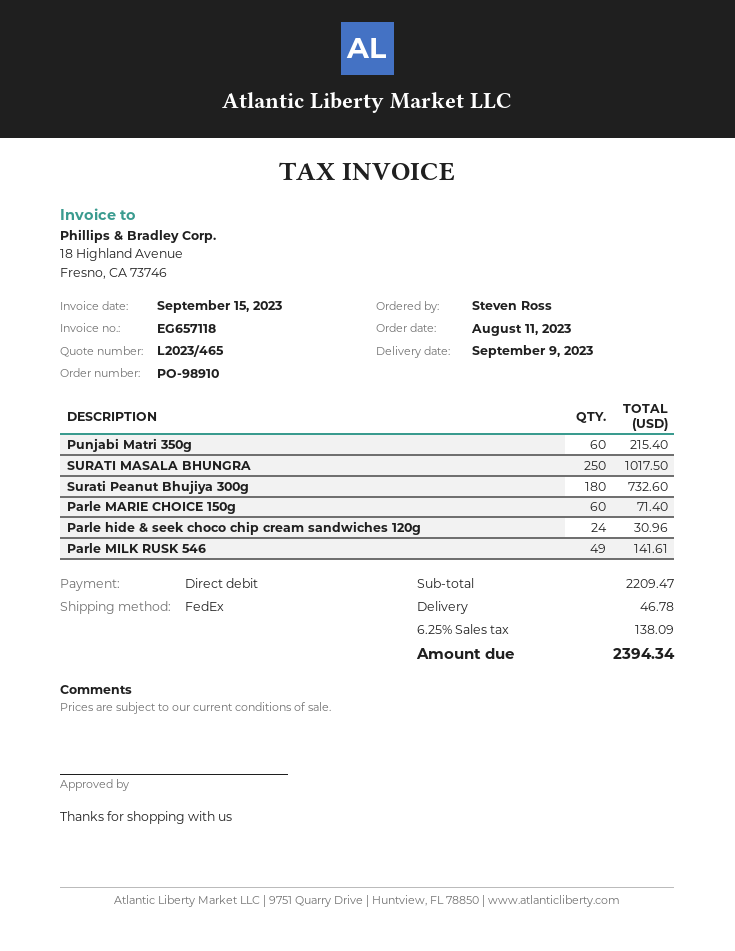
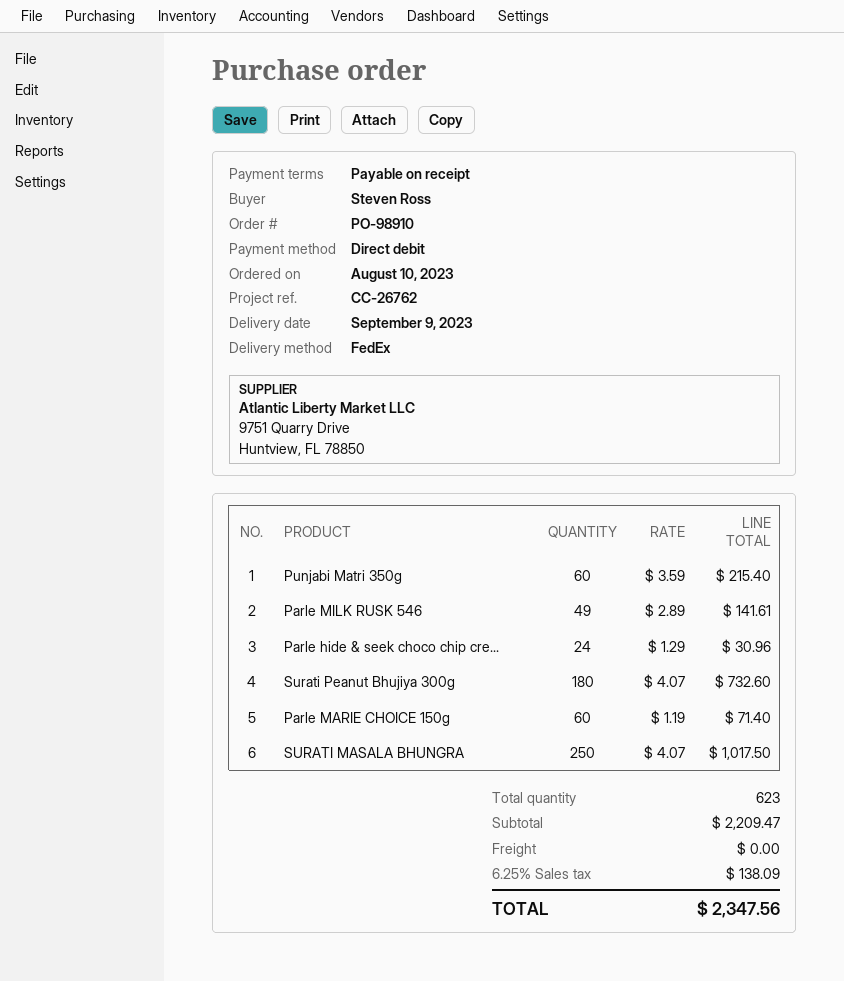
order date: 2023-08-11 -> 2023-08-10
shipping: 46.78 -> 0.00
total: 2394.34 -> 2347.56

